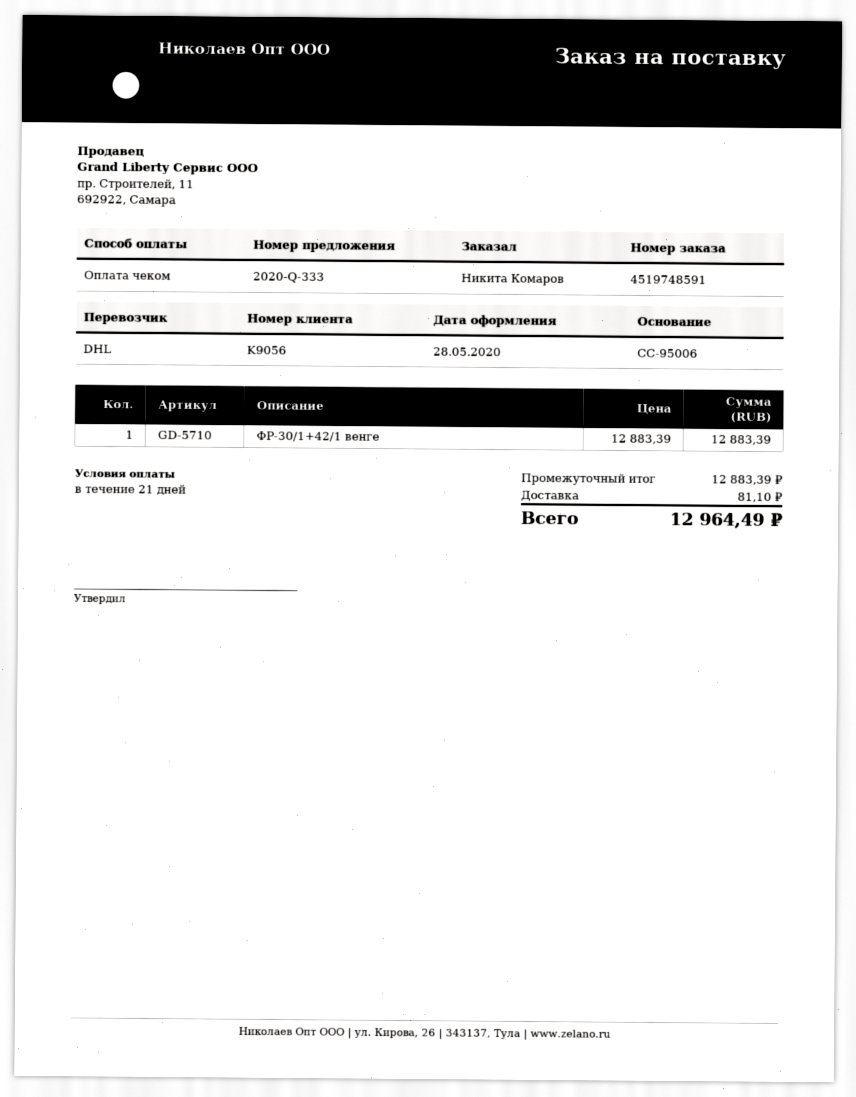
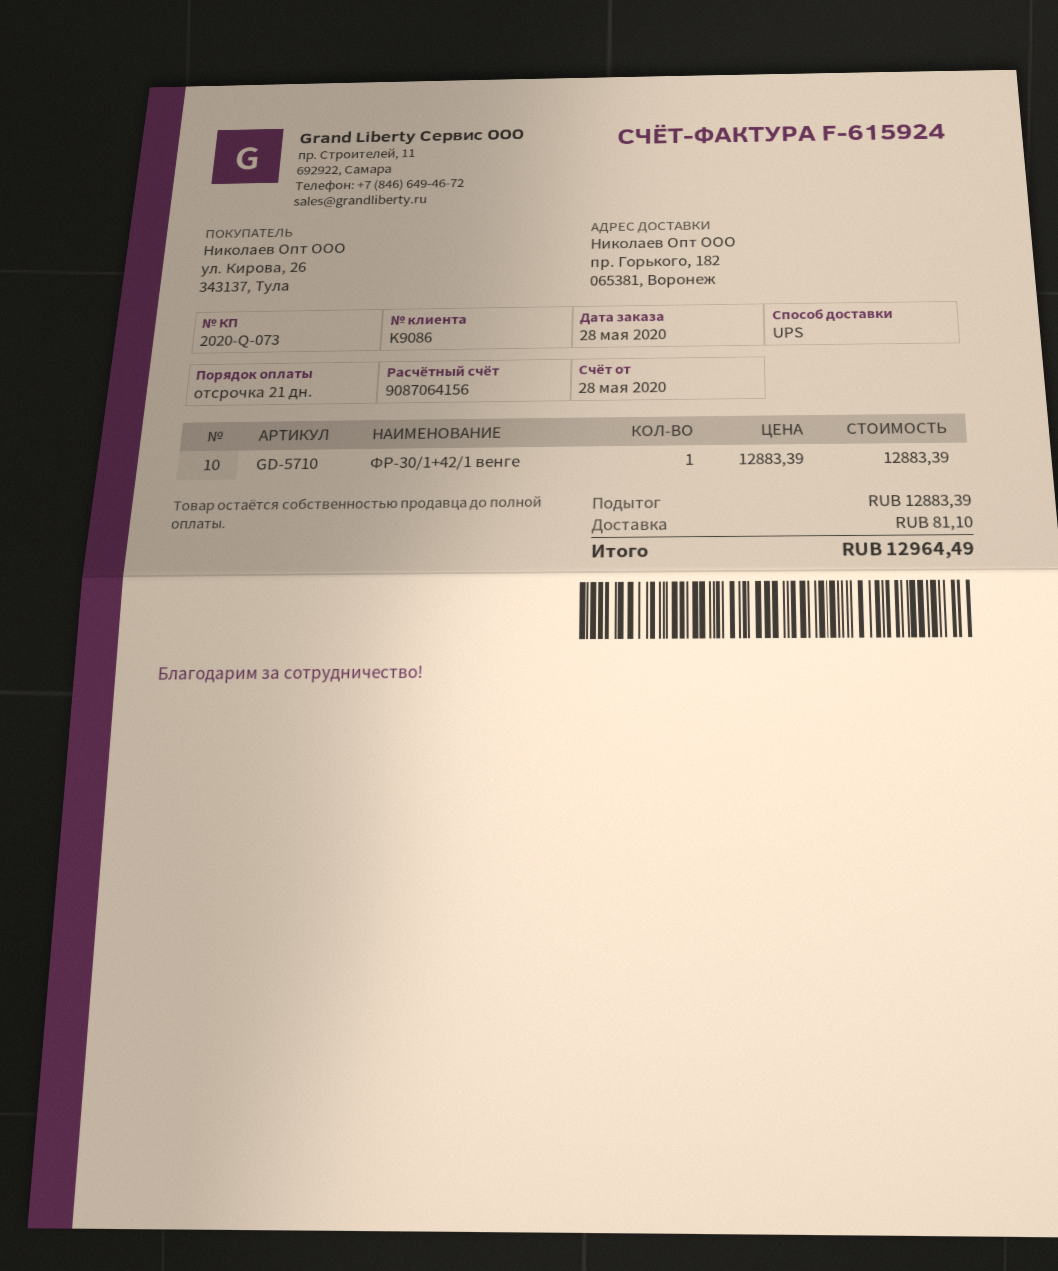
quote number: 2020-Q-333 -> 2020-Q-073
customer number: K9056 -> K9086
shipping method: DHL -> UPS

